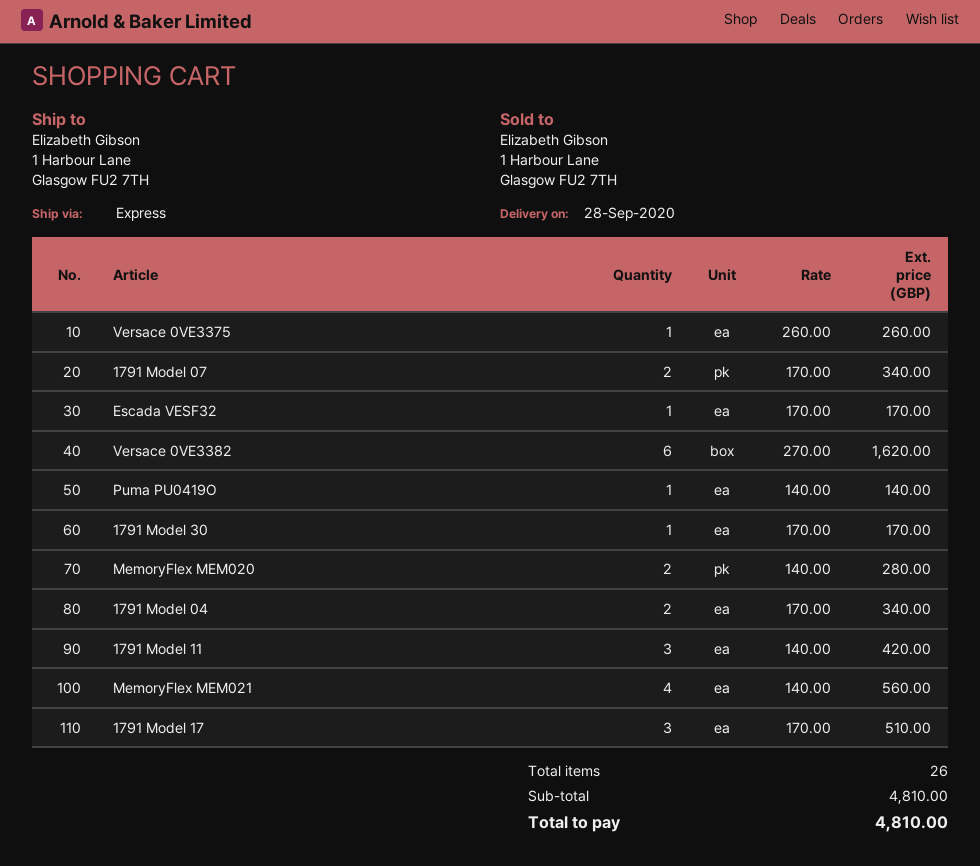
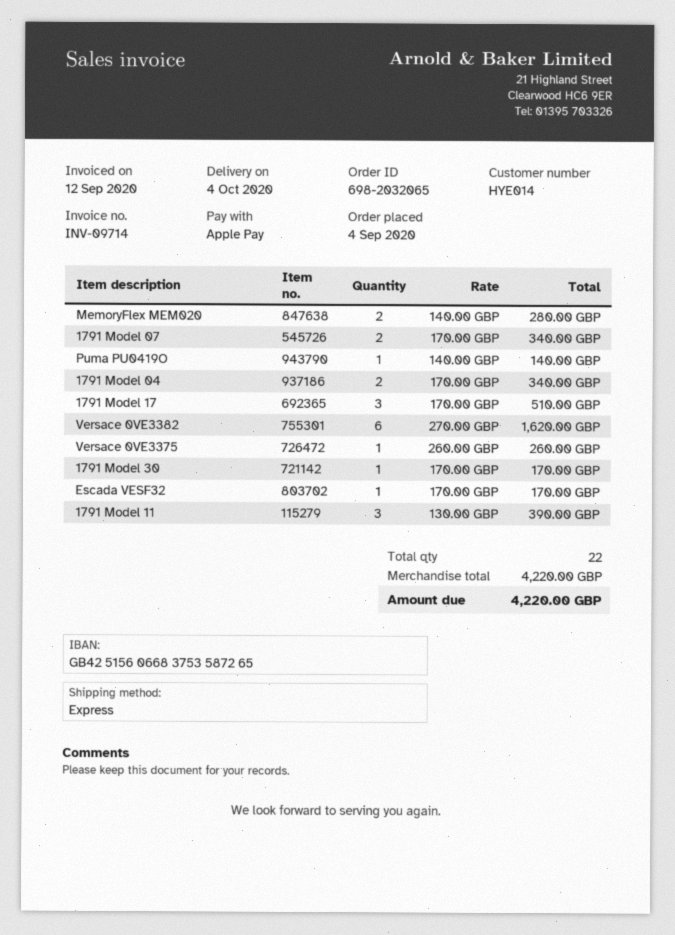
delivery date: 2020-09-28 -> 2020-10-04
1791 Model 11: 3 x 140.00 = 420.00 -> 3 x 130.00 = 390.00
MemoryFlex MEM021: 4 x 140.00 = 560.00 -> none
total quantity: 26 -> 22
subtotal: 4810.00 -> 4220.00
total: 4810.00 -> 4220.00

